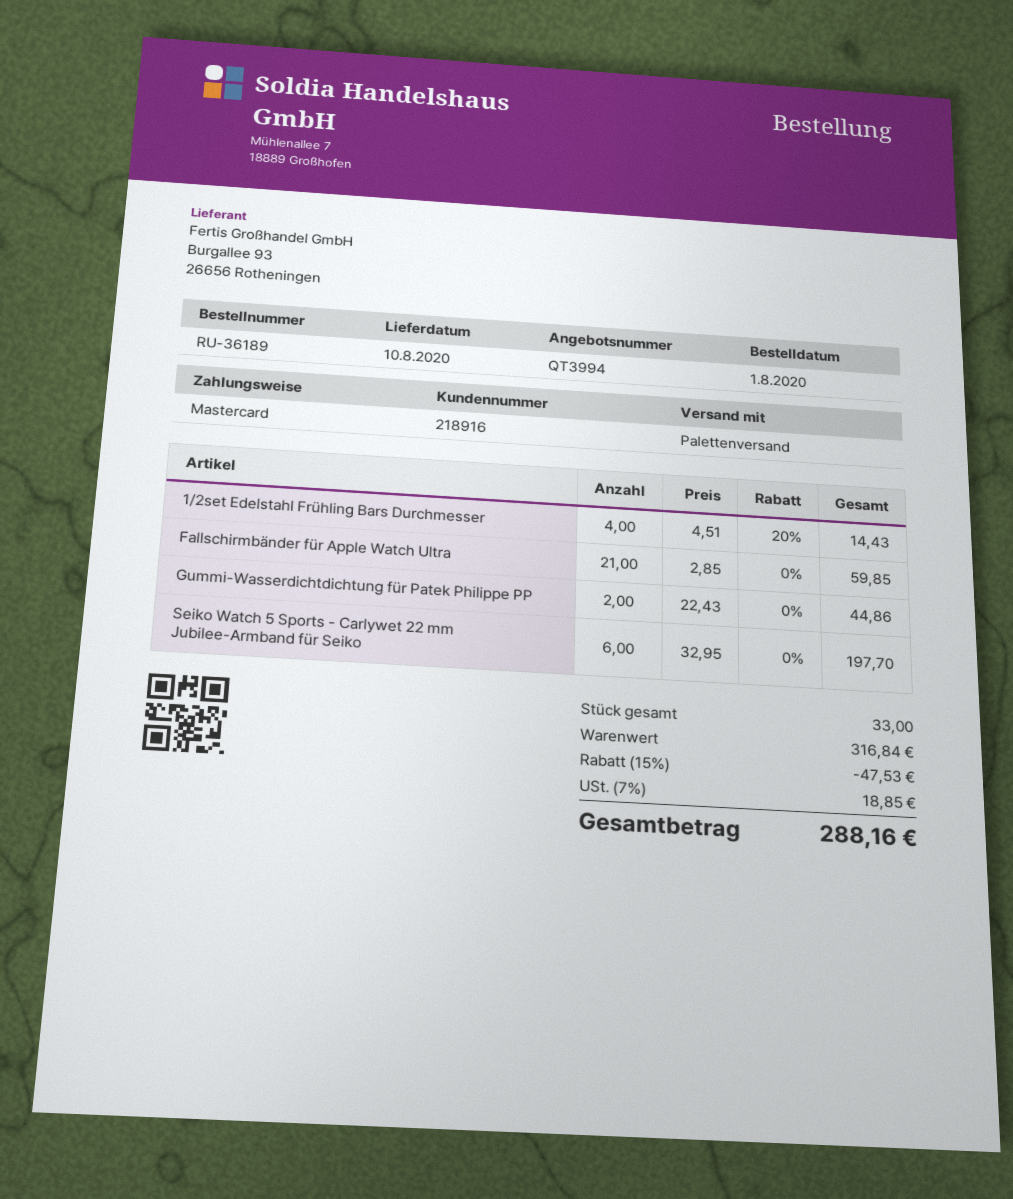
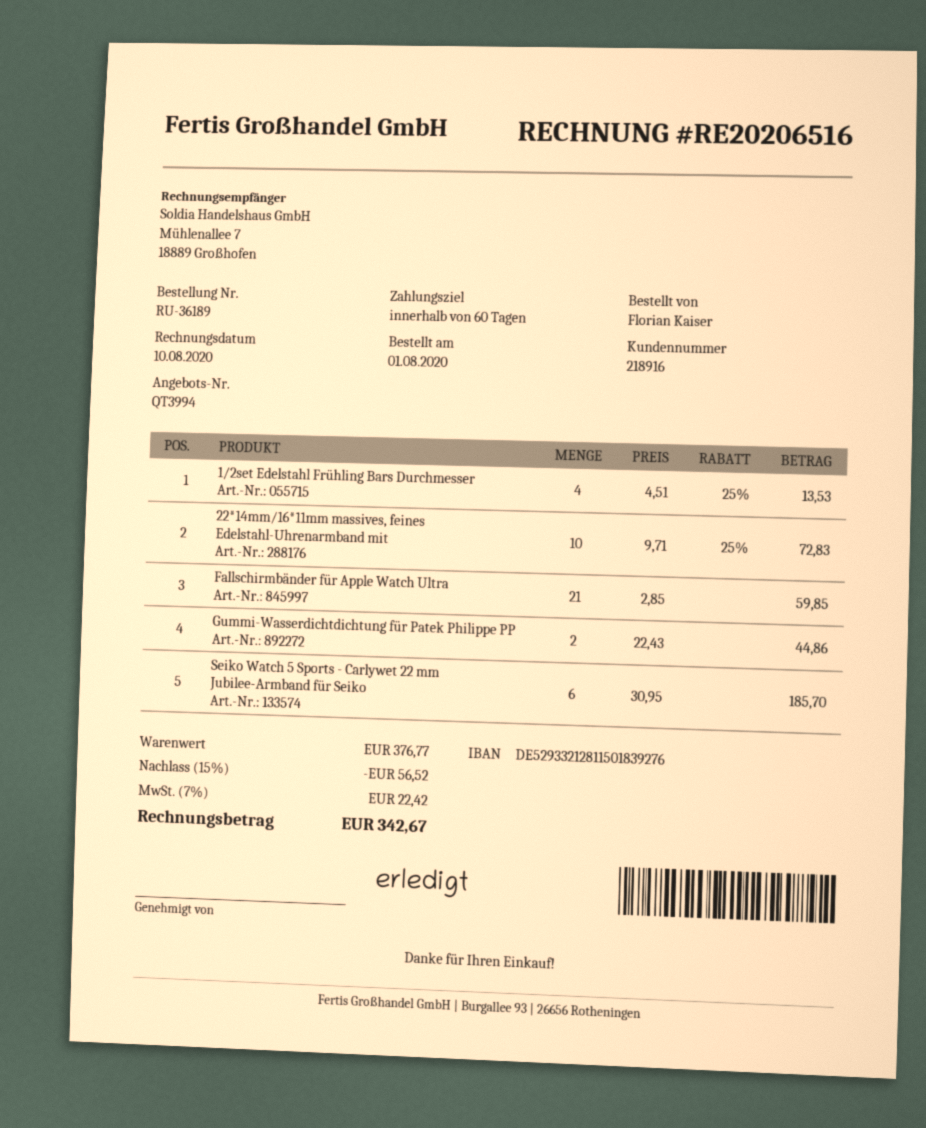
1/2set Edelstahl Frühling Bars Durchmesser: 4 x 4.51 - 20% = 14.43 -> 4 x 4.51 - 25% = 13.53
Seiko Watch 5 Sports - Carlywet 22 mm Jubilee-Armband für Seiko: 6 x 32.95 = 197.70 -> 6 x 30.95 = 185.70
22*14mm/16*11mm massives, feines Edelstahl-Uhrenarmband mit: none -> 10 x 9.71 - 25% = 72.83
subtotal: 316.84 -> 376.77
discount: 15% = 47.53 -> 15% = 56.52
tax: 7% = 18.85 -> 7% = 22.42
total: 288.16 -> 342.67

